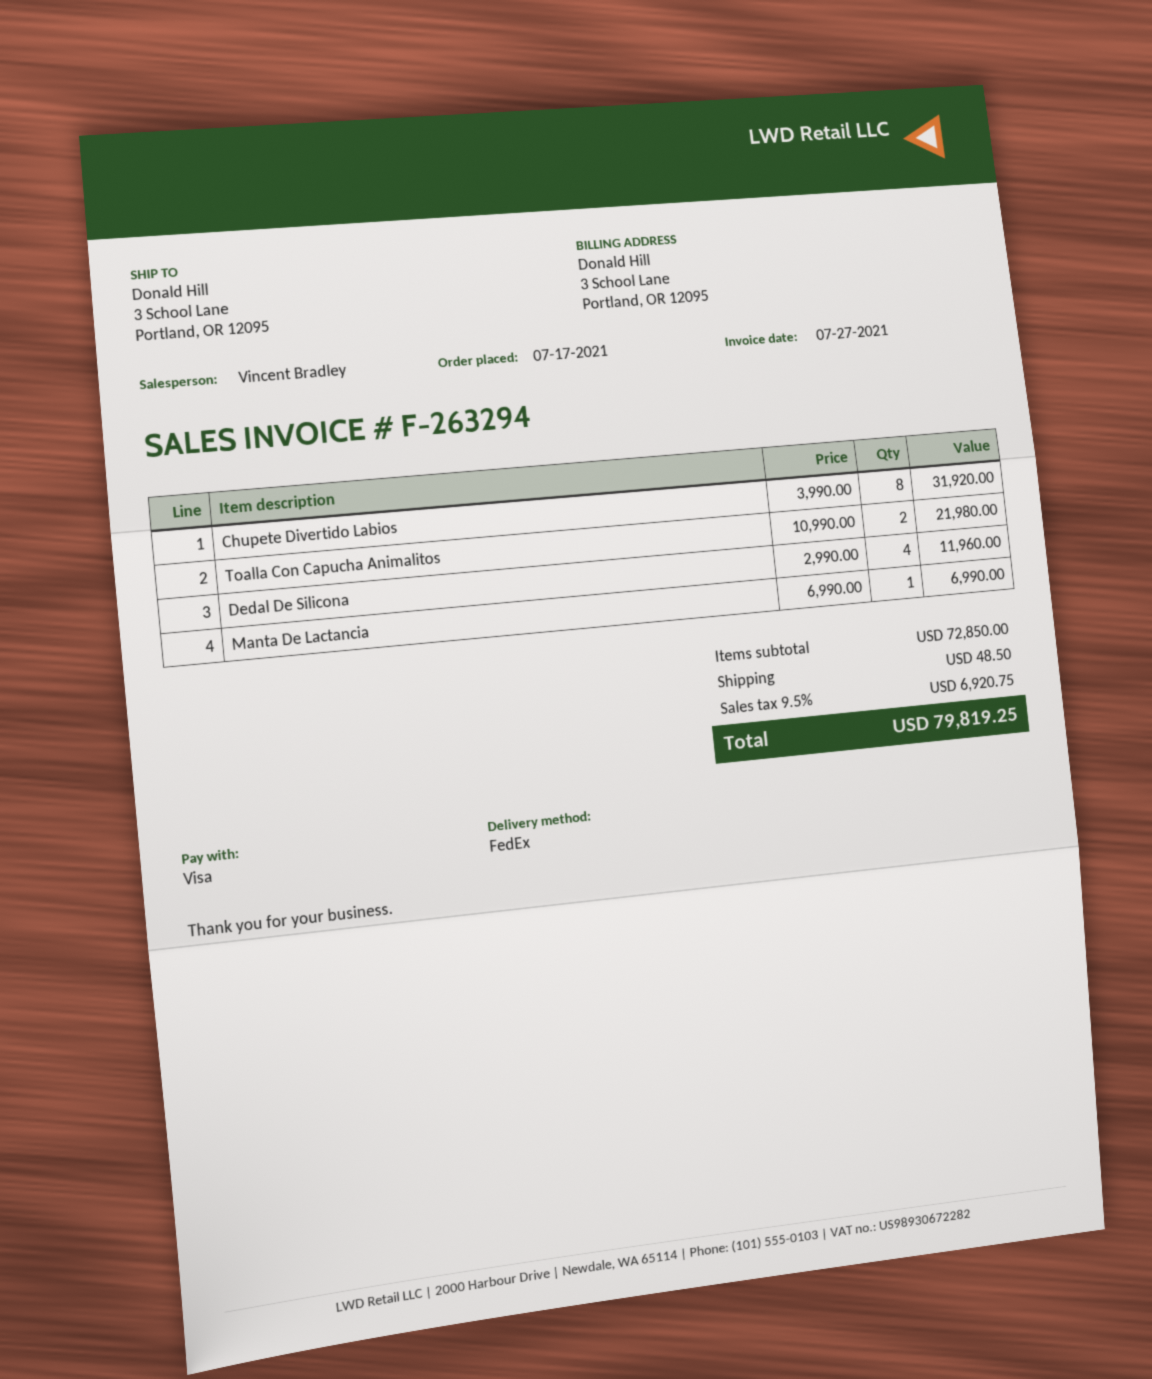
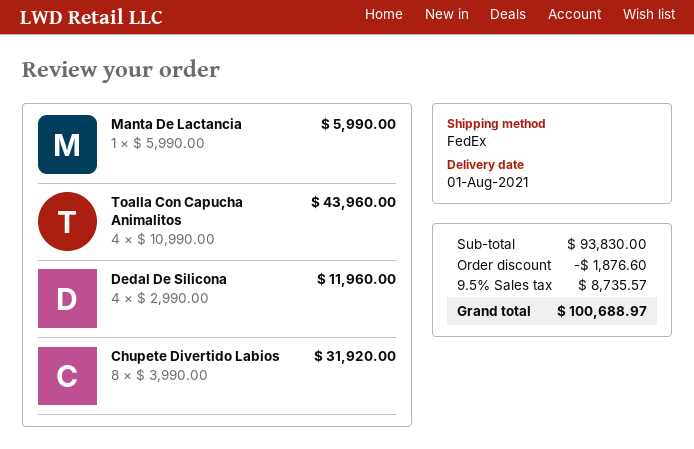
Toalla Con Capucha Animalitos: 2 x 10990.00 = 21980.00 -> 4 x 10990.00 = 43960.00
Manta De Lactancia: 1 x 6990.00 = 6990.00 -> 1 x 5990.00 = 5990.00
subtotal: 72850.00 -> 93830.00
discount: none -> 1876.60
shipping: 48.50 -> none
tax: 9.5% = 6920.75 -> 9.5% = 8735.57
total: 79819.25 -> 100688.97

